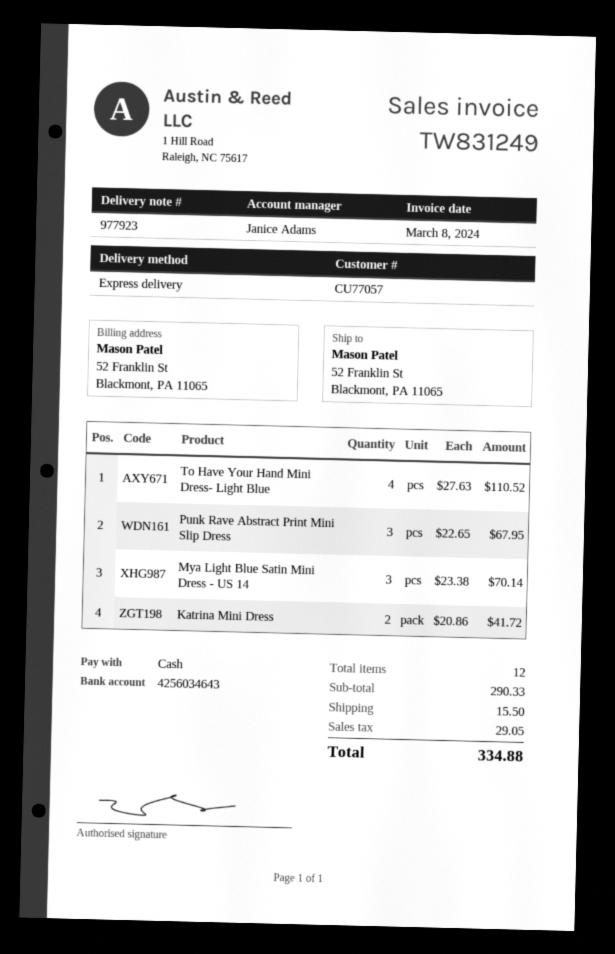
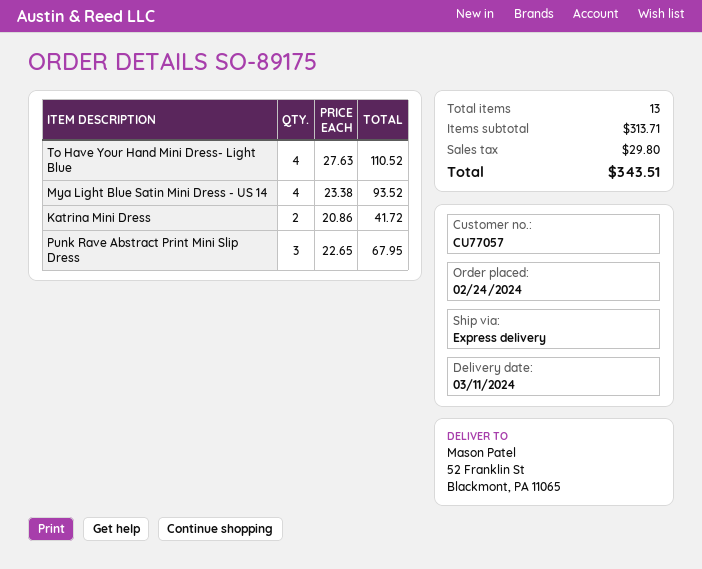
Mya Light Blue Satin Mini Dress - US 14: 3 x 23.38 = 70.14 -> 4 x 23.38 = 93.52
total quantity: 12 -> 13
subtotal: 290.33 -> 313.71
shipping: 15.50 -> none
tax: 29.05 -> 29.80
total: 334.88 -> 343.51

